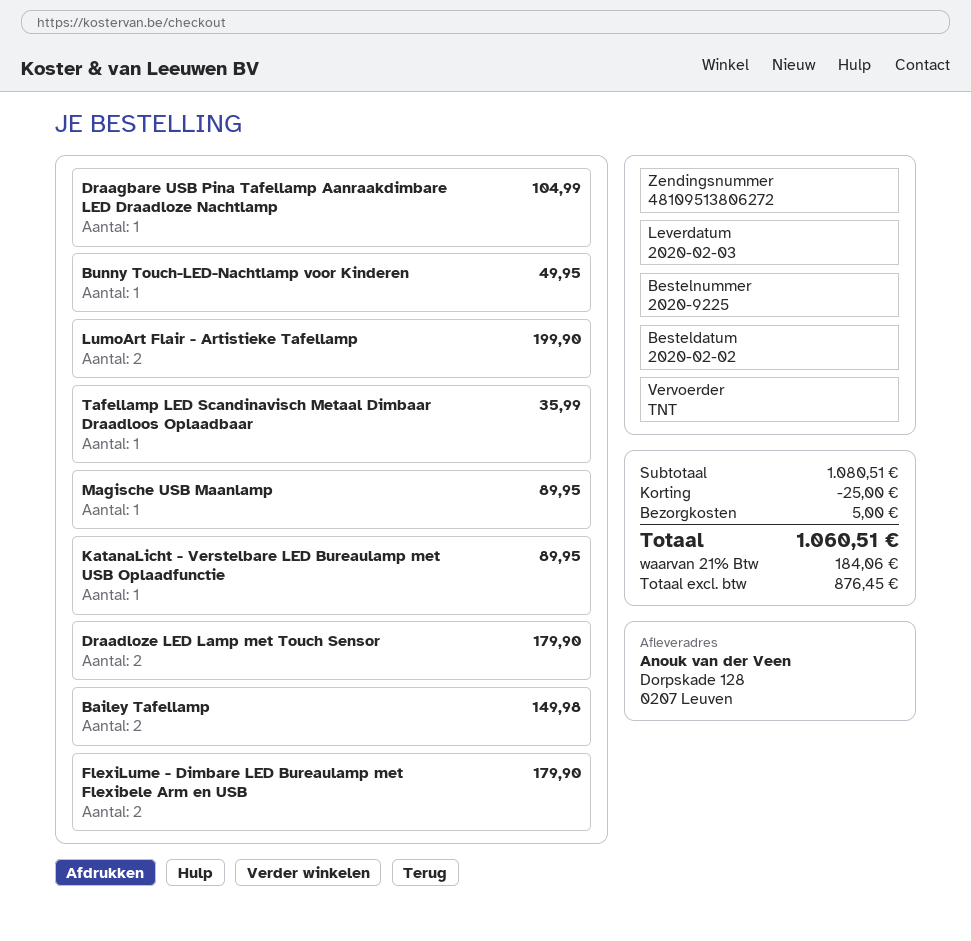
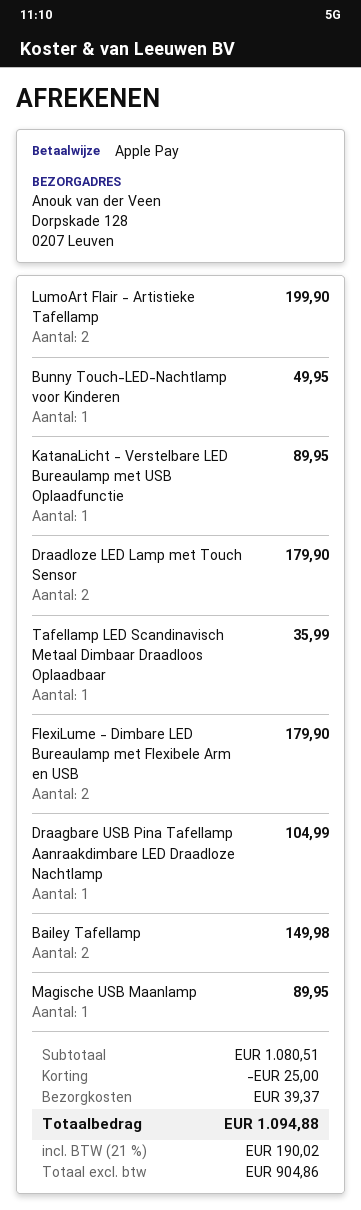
shipping: 5.00 -> 39.37
net: 876.45 -> 904.86
tax: 21% = 184.06 -> 21% = 190.02
total: 1060.51 -> 1094.88

